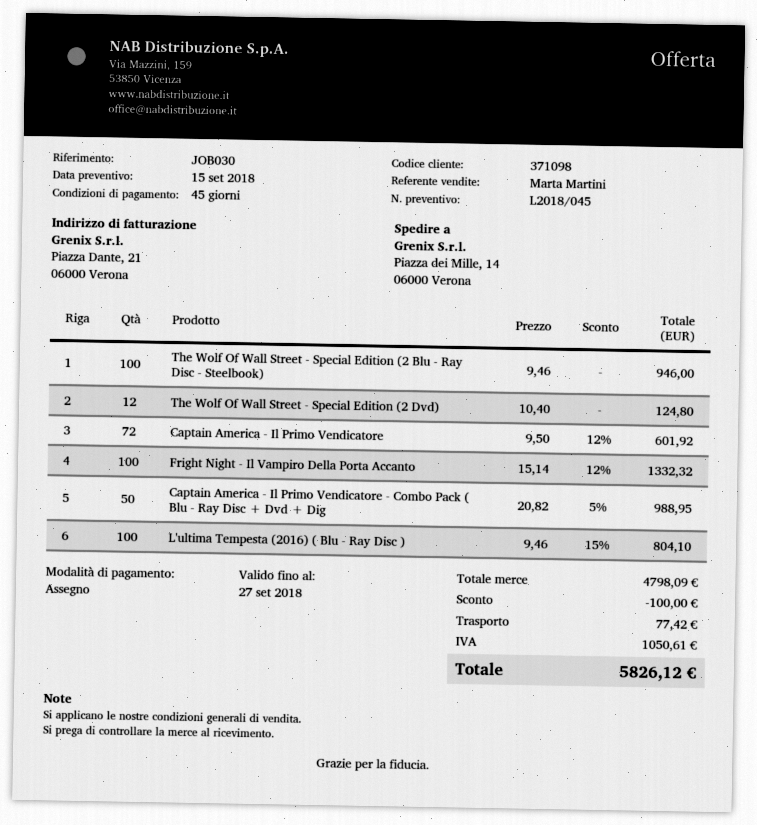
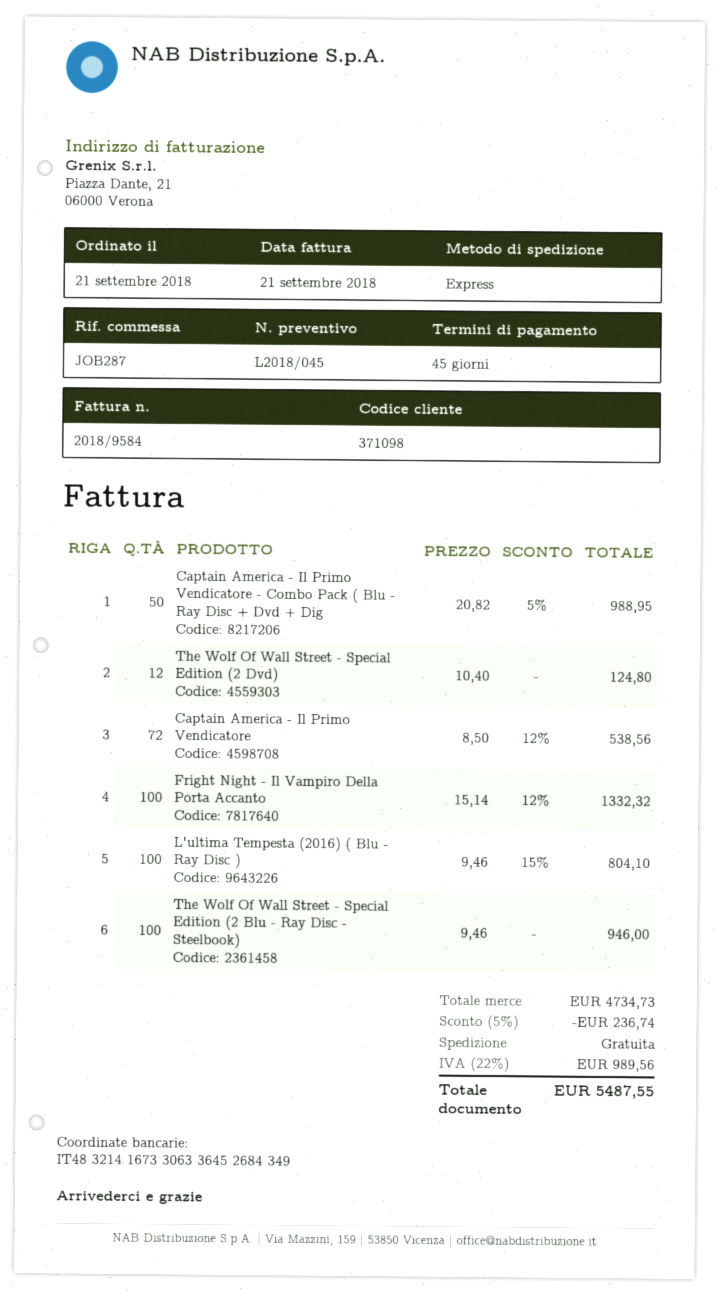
reference: JOB030 -> JOB287
Captain America - Il Primo Vendicatore: 72 x 9.50 - 12% = 601.92 -> 72 x 8.50 - 12% = 538.56
subtotal: 4798.09 -> 4734.73
discount: 100.00 -> 236.74
shipping: 77.42 -> 0.00
tax: 1050.61 -> 989.56
total: 5826.12 -> 5487.55

